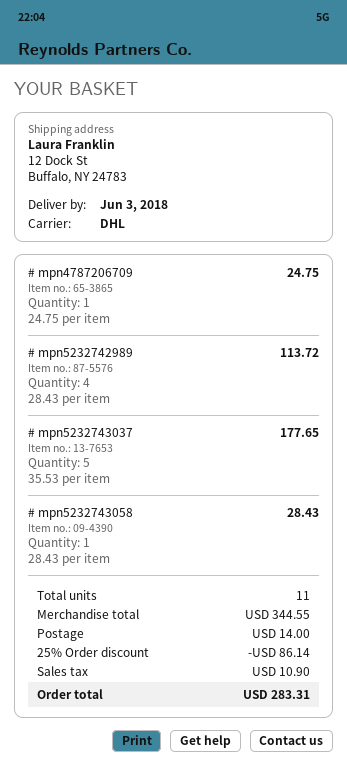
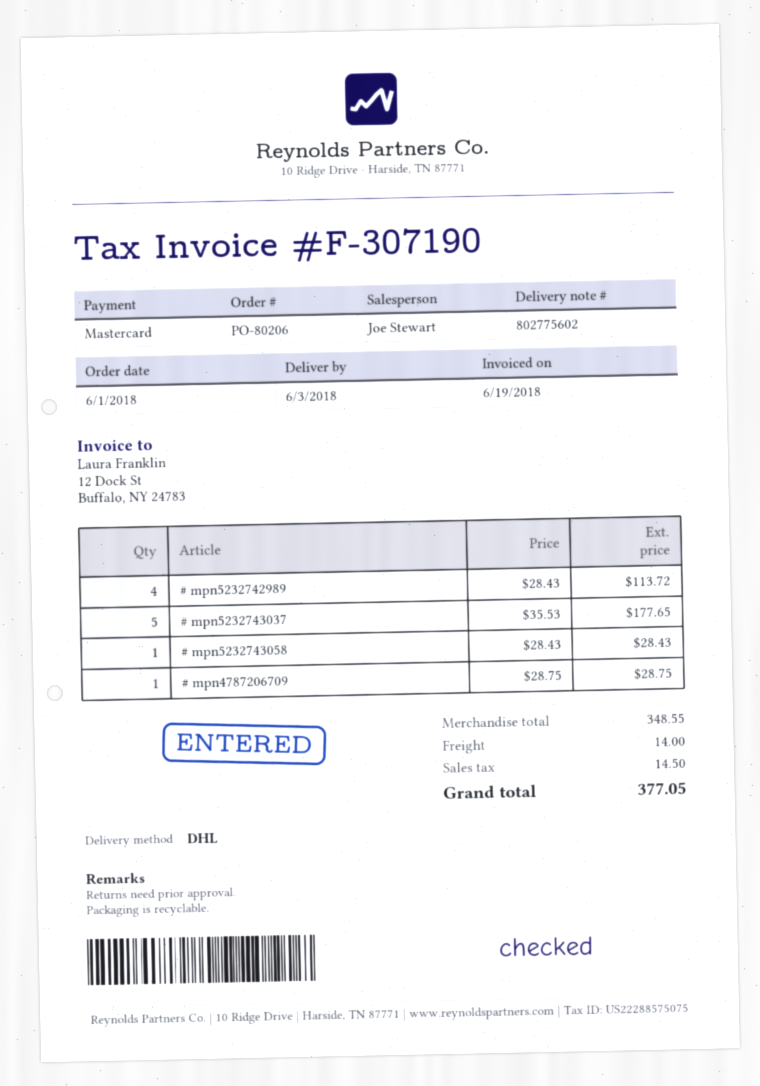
# mpn4787206709: 1 x 24.75 = 24.75 -> 1 x 28.75 = 28.75
subtotal: 344.55 -> 348.55
discount: 25% = 86.14 -> none
tax: 10.90 -> 14.50
total: 283.31 -> 377.05

